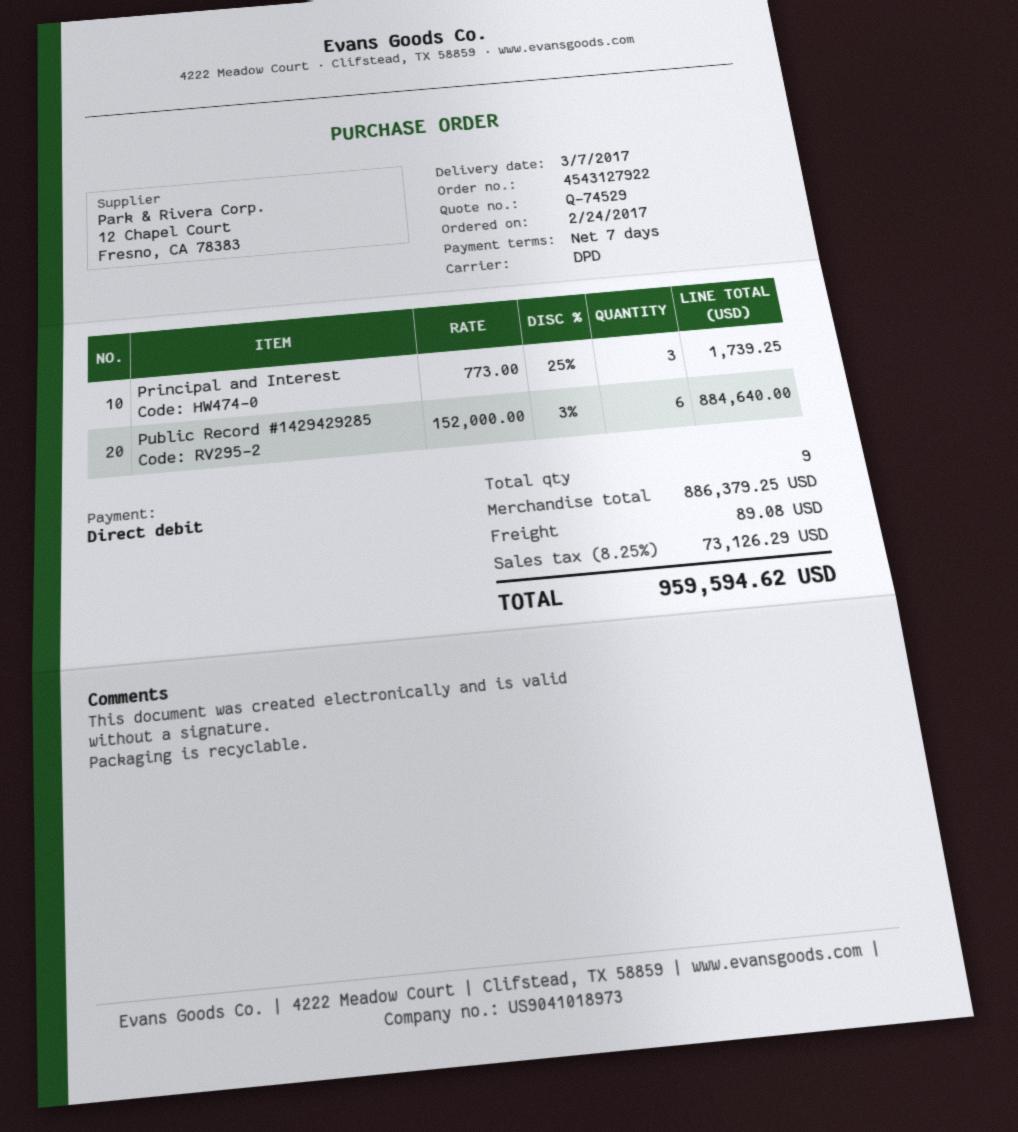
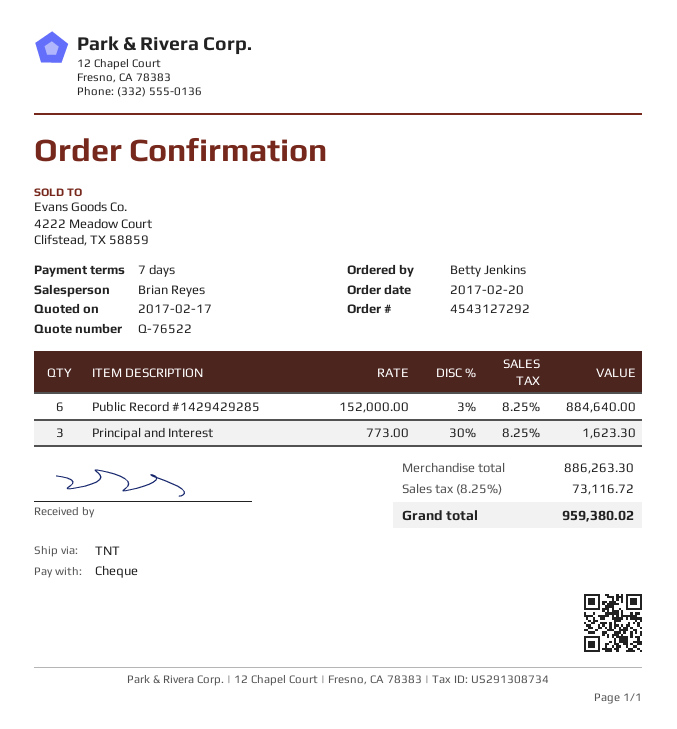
quote number: Q-74529 -> Q-76522
order number: 4543127922 -> 4543127292
order date: 2017-02-24 -> 2017-02-20
payment method: direct debit -> cheque
shipping method: DPD -> TNT
Principal and Interest: 3 x 773.00 - 25% = 1739.25 -> 3 x 773.00 - 30% = 1623.30
subtotal: 886379.25 -> 886263.30
shipping: 89.08 -> none
tax: 8.25% = 73126.29 -> 8.25% = 73116.72
total: 959594.62 -> 959380.02

